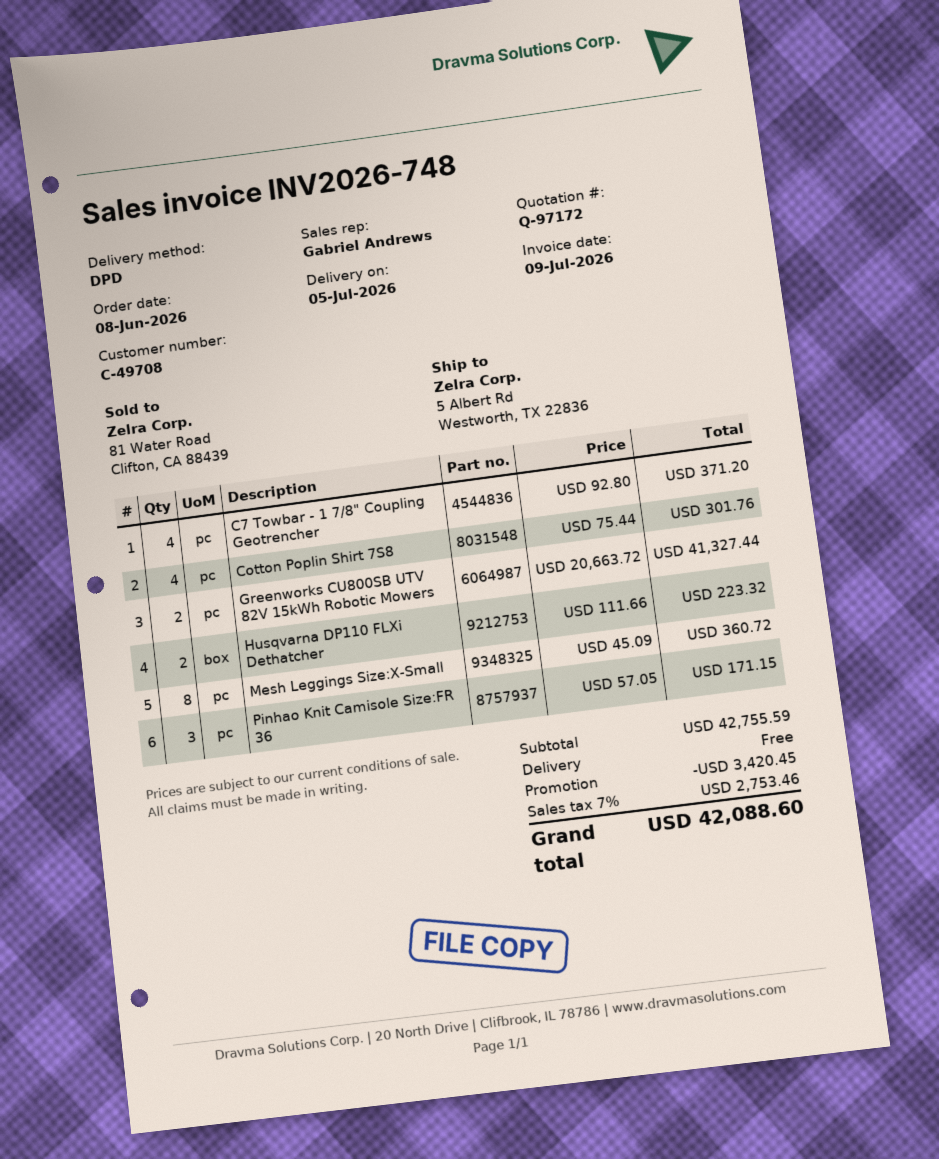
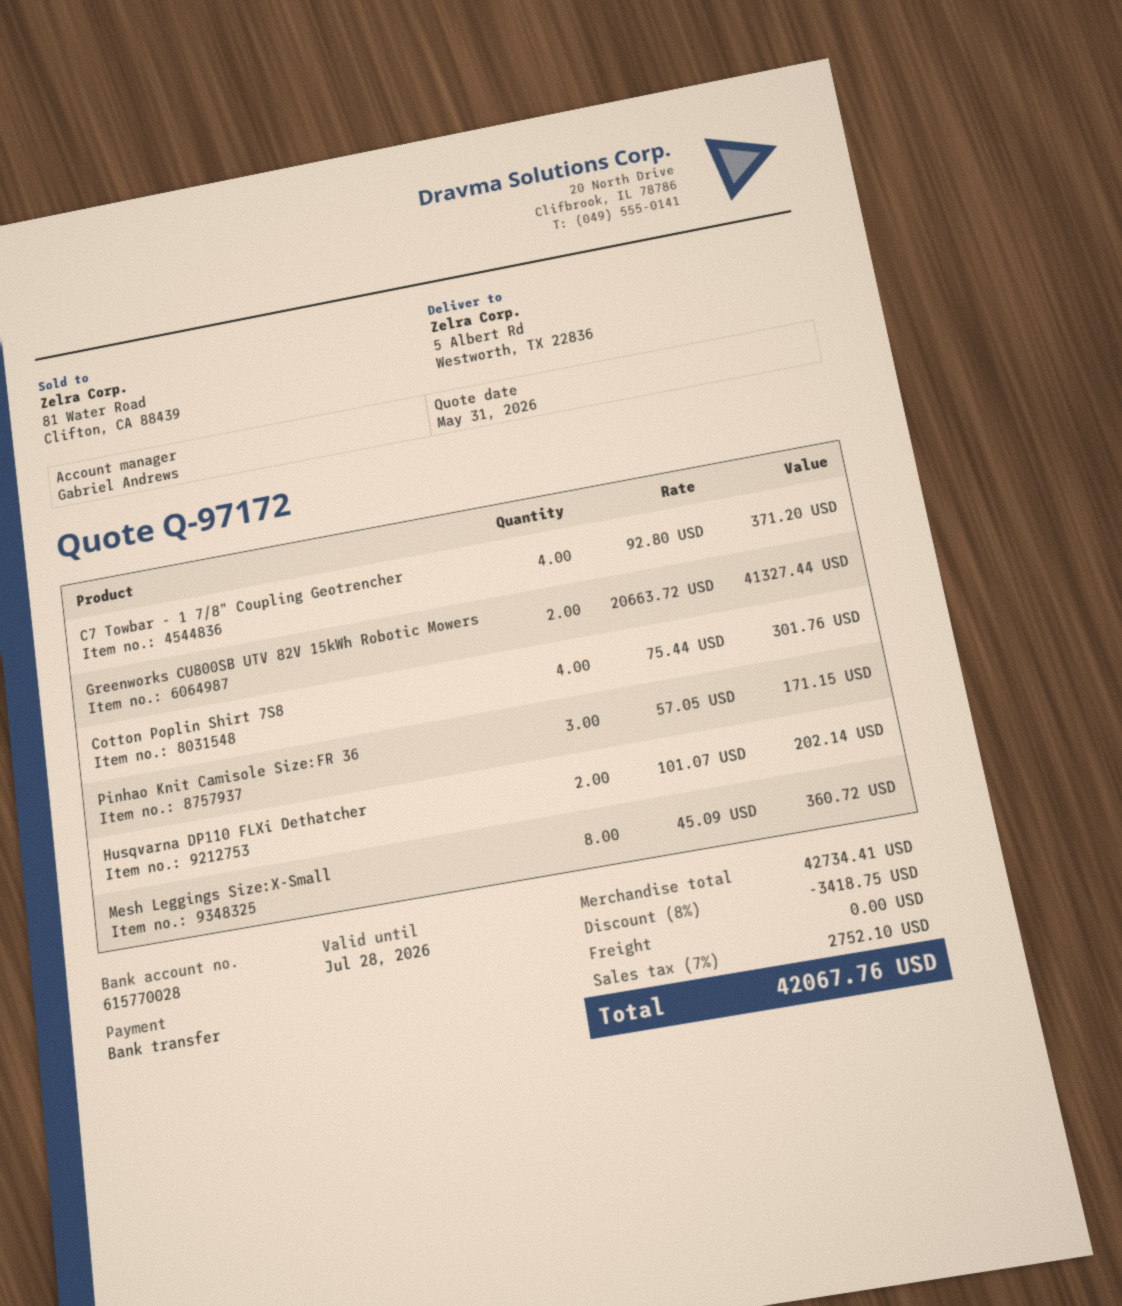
Husqvarna DP110 FLXi Dethatcher: 2 x 111.66 = 223.32 -> 2 x 101.07 = 202.14
subtotal: 42755.59 -> 42734.41
discount: 3420.45 -> 3418.75
tax: 7% = 2753.46 -> 7% = 2752.10
total: 42088.60 -> 42067.76

